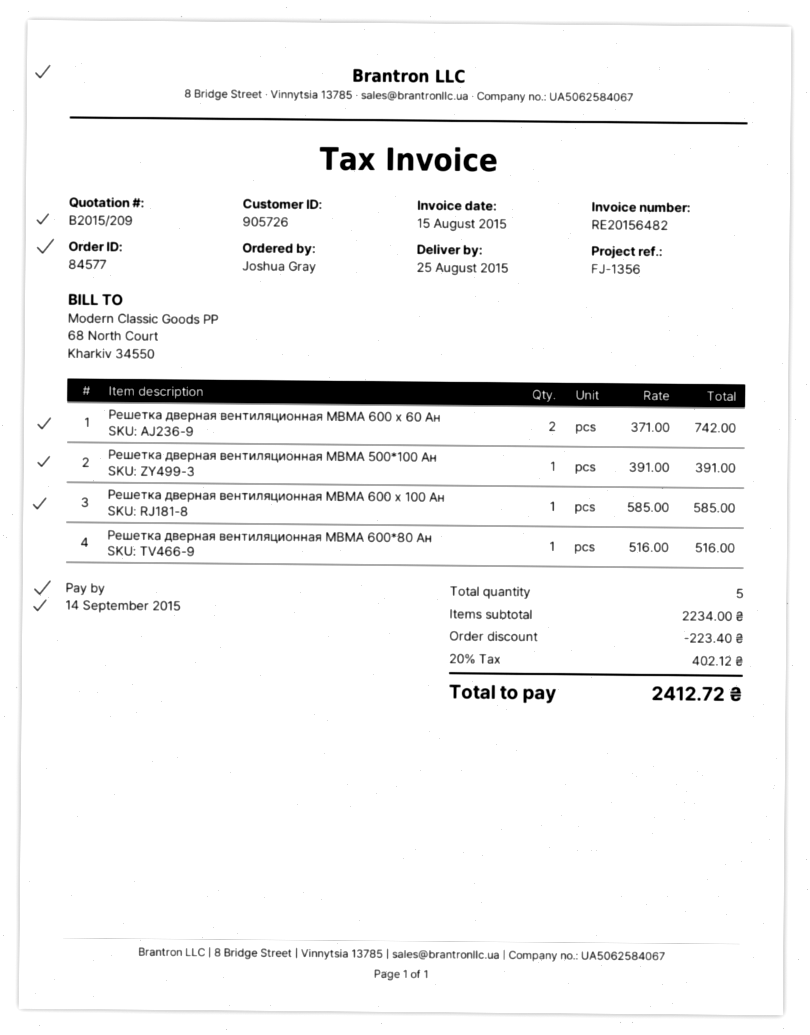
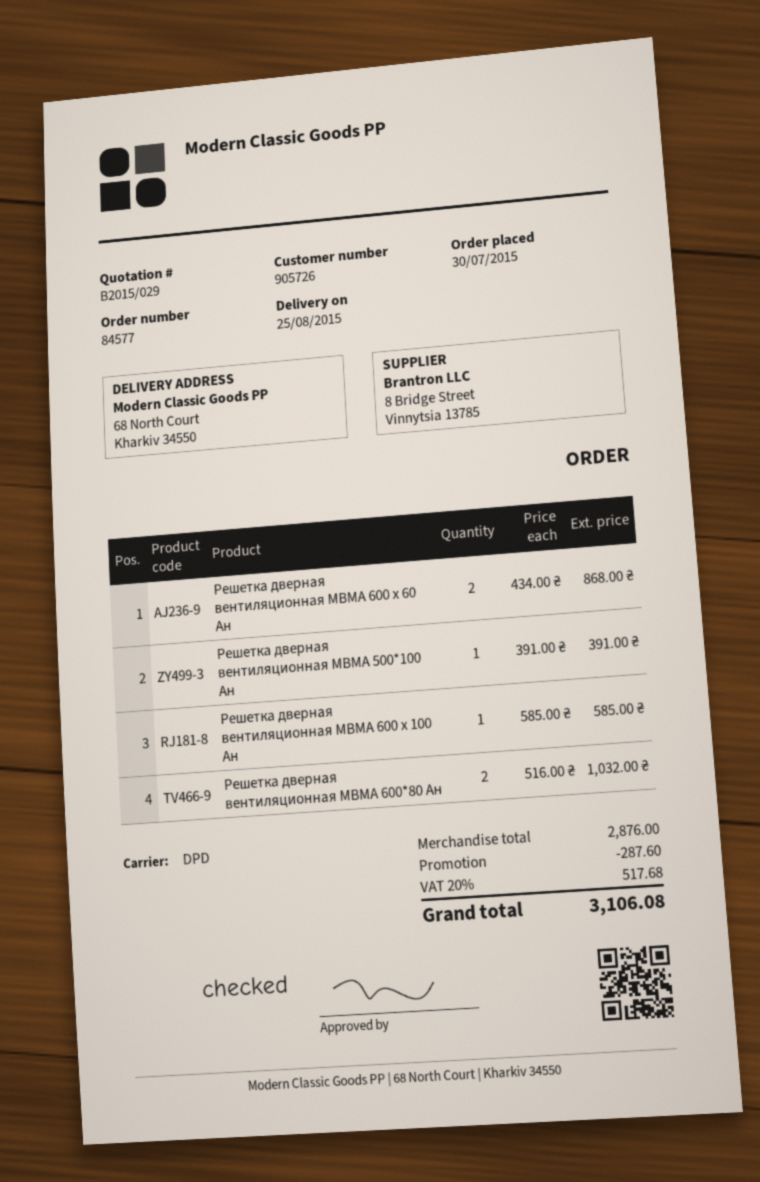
quote number: B2015/209 -> B2015/029
Решетка дверная вентиляционная МВМА 600 х 60 Ан: 2 x 371.00 = 742.00 -> 2 x 434.00 = 868.00
Решетка дверная вентиляционная МВМА 600*80 Ан: 1 x 516.00 = 516.00 -> 2 x 516.00 = 1032.00
subtotal: 2234.00 -> 2876.00
discount: 223.40 -> 287.60
tax: 20% = 402.12 -> 20% = 517.68
total: 2412.72 -> 3106.08

